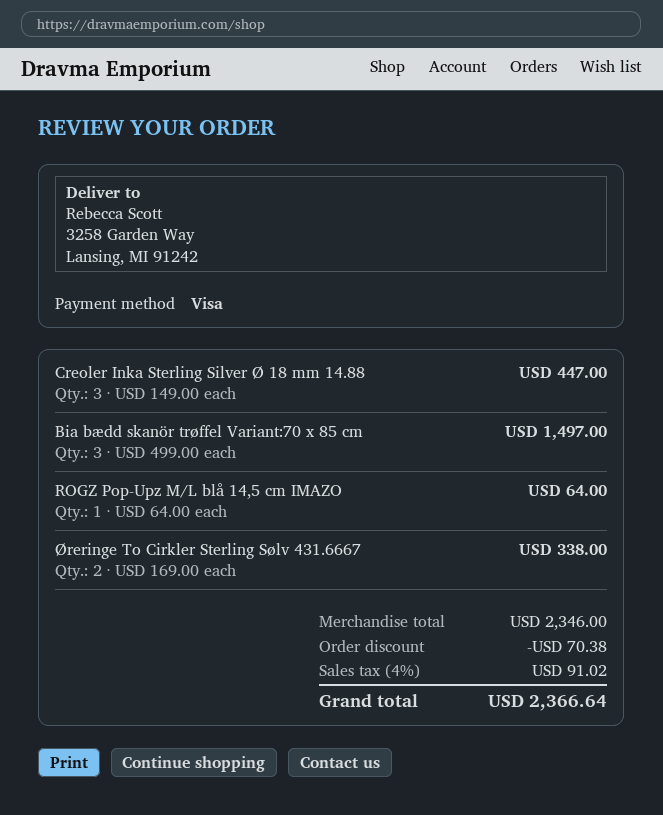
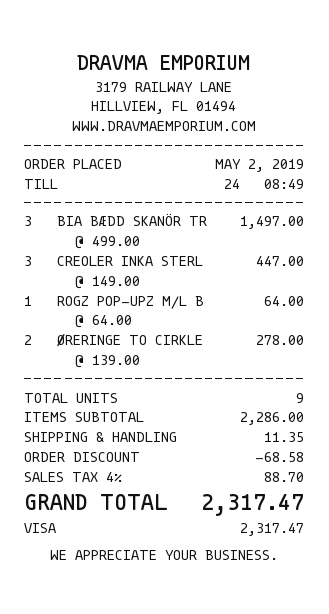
Øreringe To Cirkler Sterling Sølv 431.6667: 2 x 169.00 = 338.00 -> 2 x 139.00 = 278.00
subtotal: 2346.00 -> 2286.00
discount: 70.38 -> 68.58
shipping: none -> 11.35
tax: 4% = 91.02 -> 4% = 88.70
total: 2366.64 -> 2317.47

